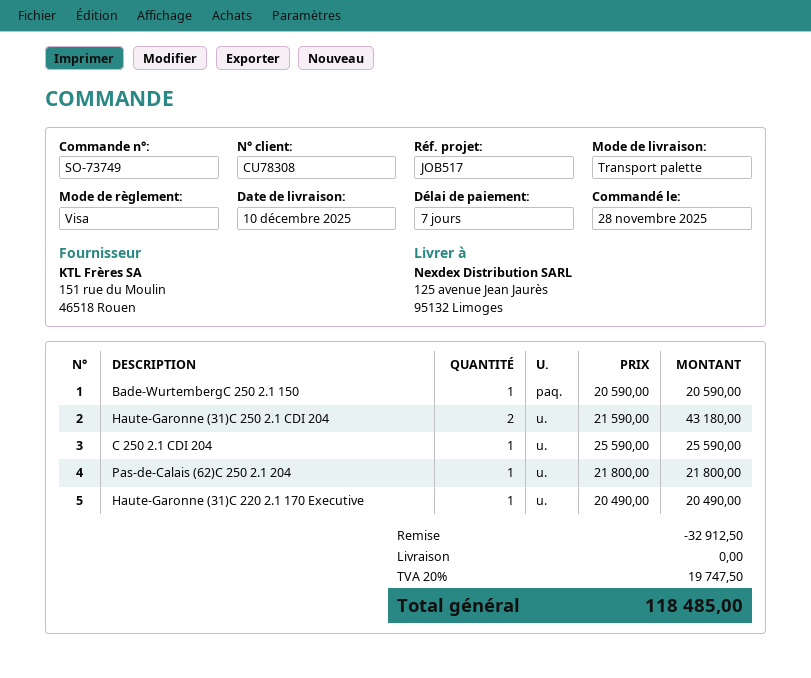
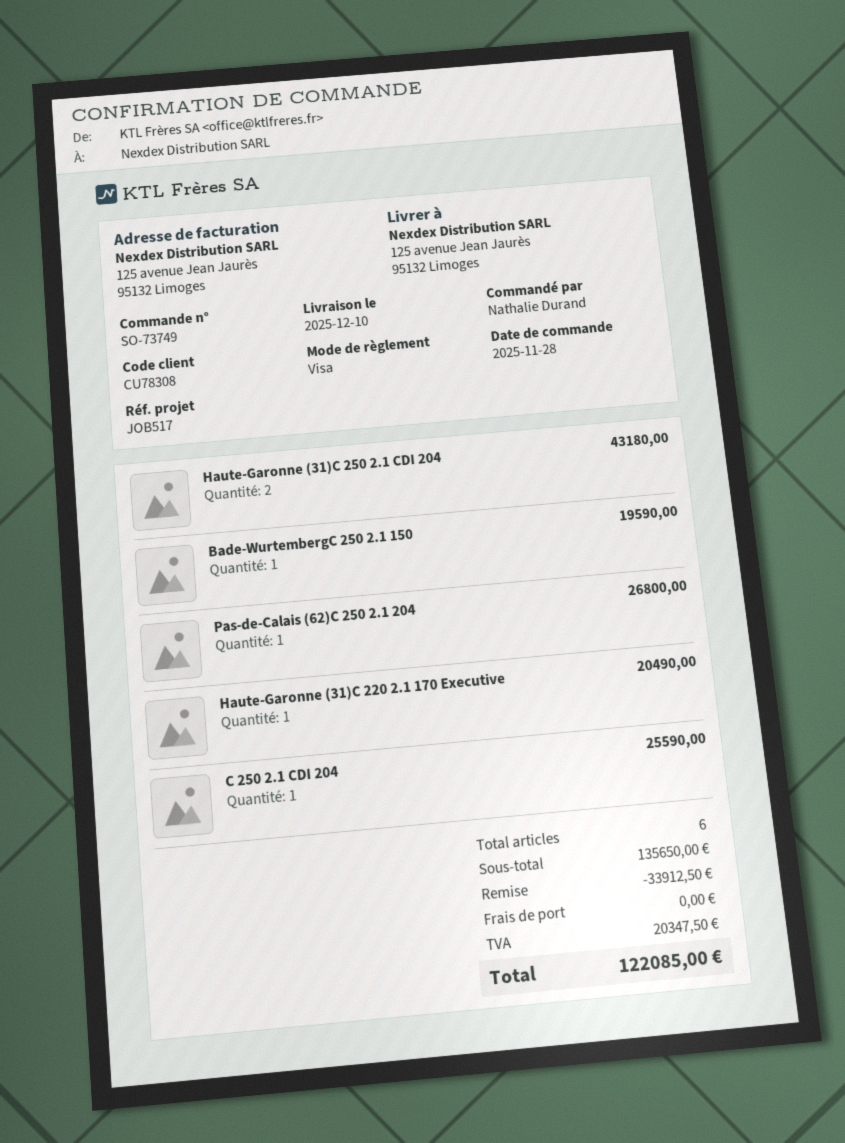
Bade-WurtembergC 250 2.1 150: 1 for 20590.00 -> 1 for 19590.00
Pas-de-Calais (62)C 250 2.1 204: 1 for 21800.00 -> 1 for 26800.00
discount: 32912.50 -> 33912.50
tax: 19747.50 -> 20347.50
total: 118485.00 -> 122085.00

